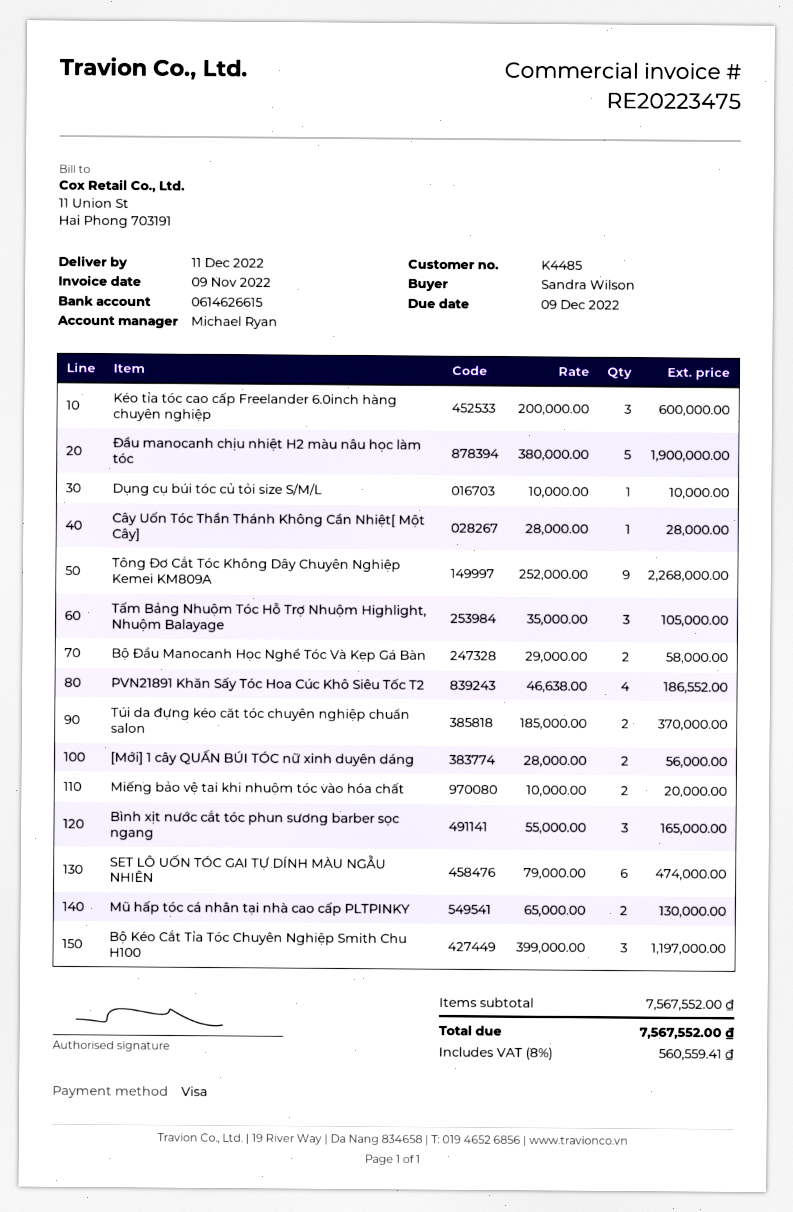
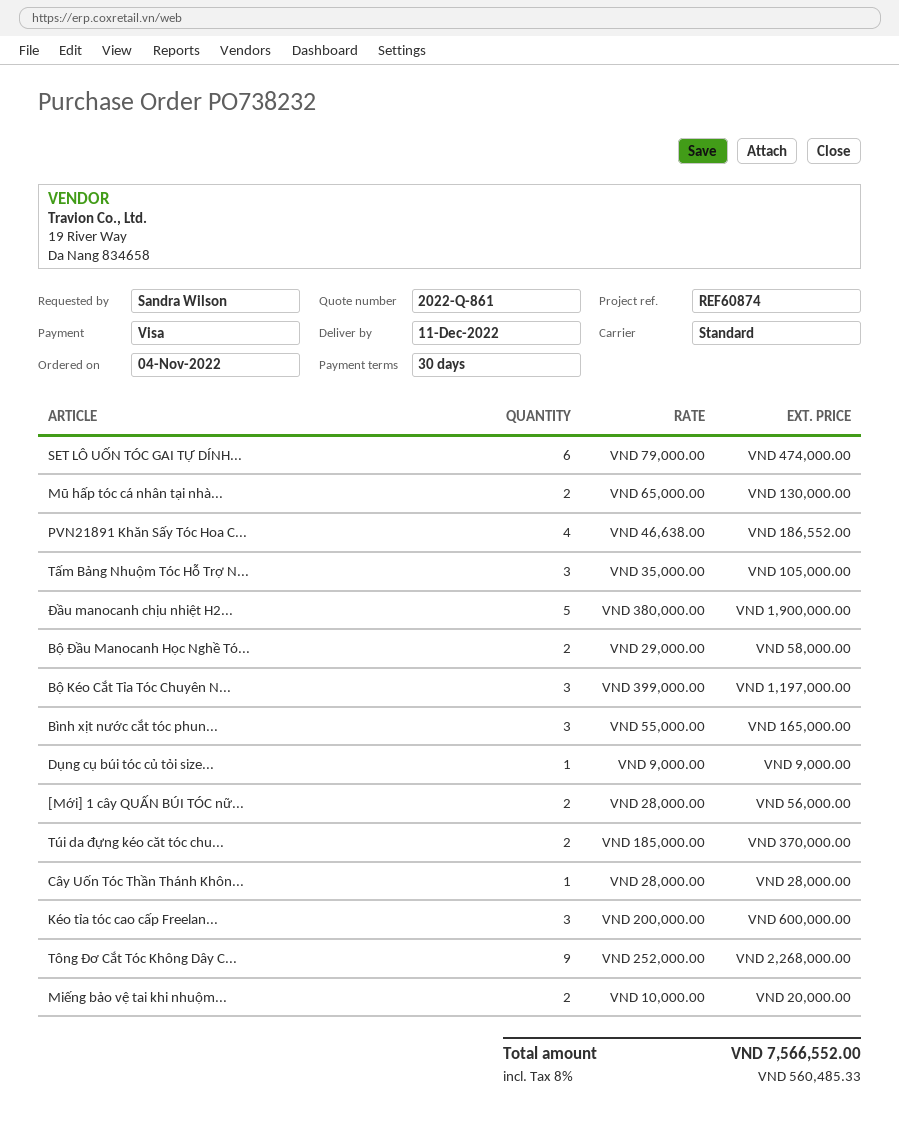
Dụng cụ búi tóc củ tỏi size S/M/L: 1 x 10000.00 = 10000.00 -> 1 x 9000.00 = 9000.00
tax: 8% = 560559.41 -> 8% = 560485.33
total: 7567552.00 -> 7566552.00

